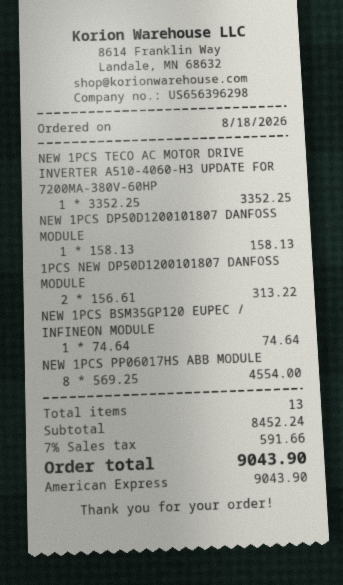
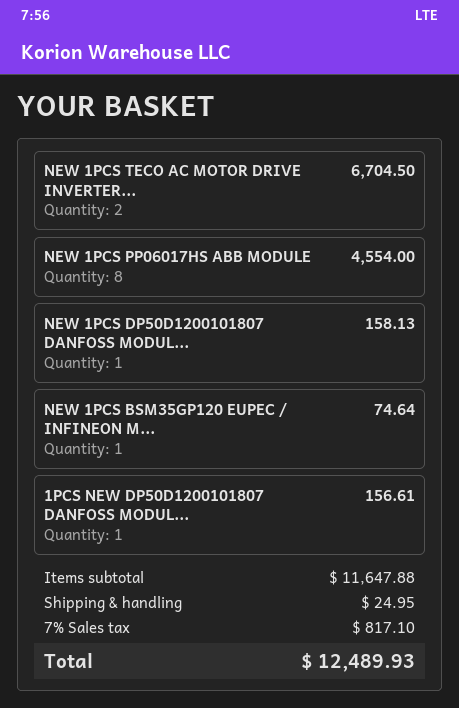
NEW 1PCS TECO AC MOTOR DRIVE INVERTER A510-4060-H3 UPDATE FOR 7200MA-380V-60HP: 1 for 3352.25 -> 2 for 6704.50
1PCS NEW DP50D1200101807 DANFOSS MODULE: 2 for 313.22 -> 1 for 156.61
subtotal: 8452.24 -> 11647.88
shipping: none -> 24.95
tax: 7% = 591.66 -> 7% = 817.10
total: 9043.90 -> 12489.93

